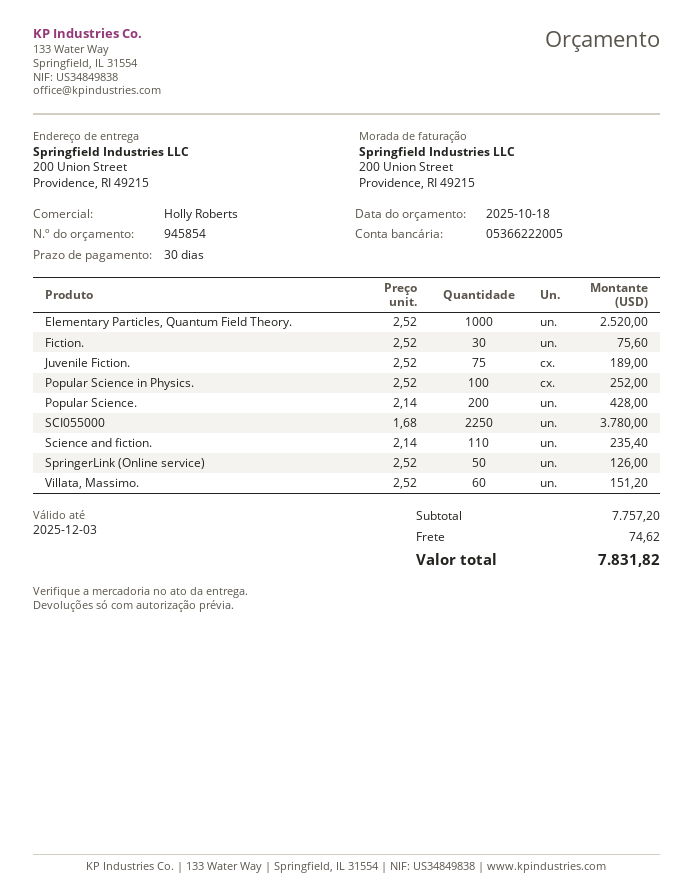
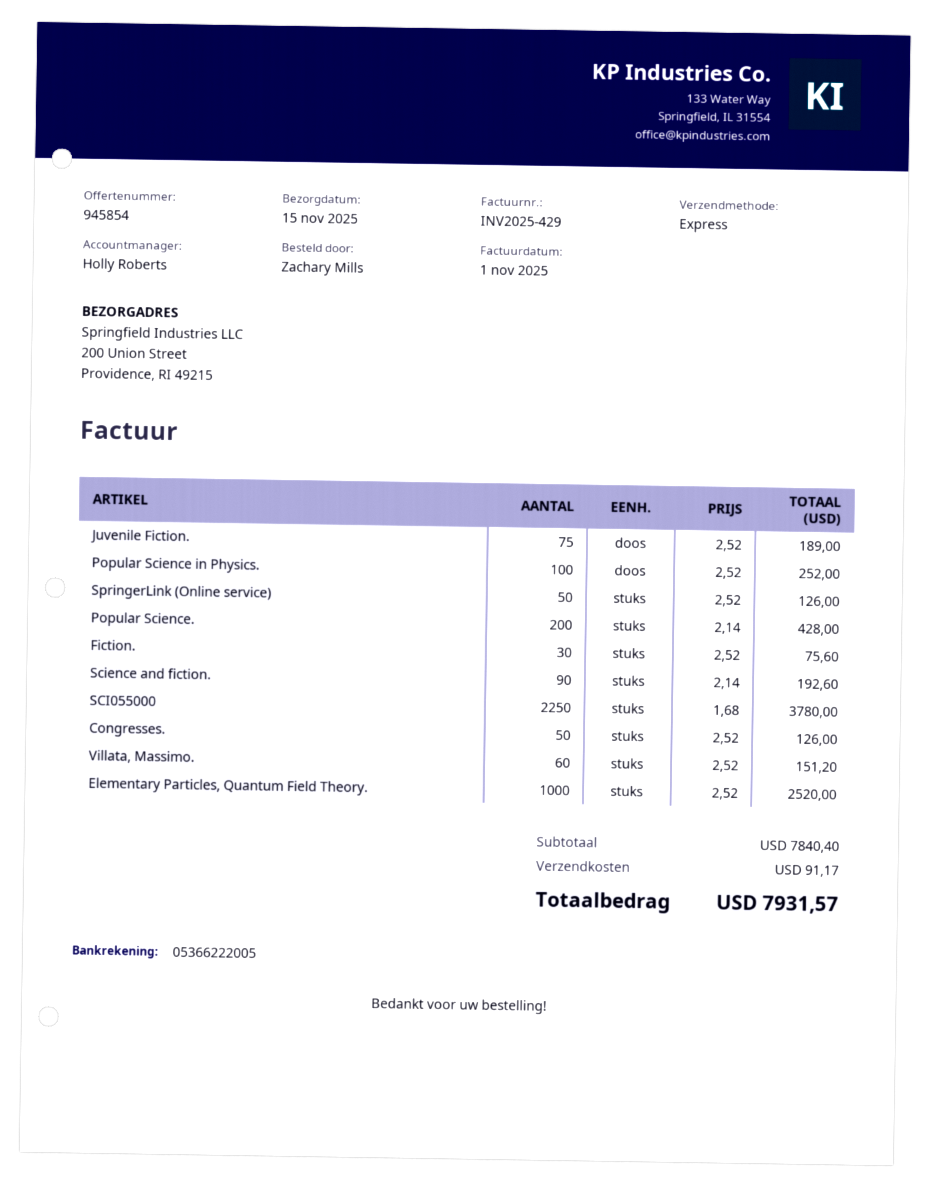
Science and fiction.: 110 x 2.14 = 235.40 -> 90 x 2.14 = 192.60
Congresses.: none -> 50 x 2.52 = 126.00
subtotal: 7757.20 -> 7840.40
shipping: 74.62 -> 91.17
total: 7831.82 -> 7931.57

